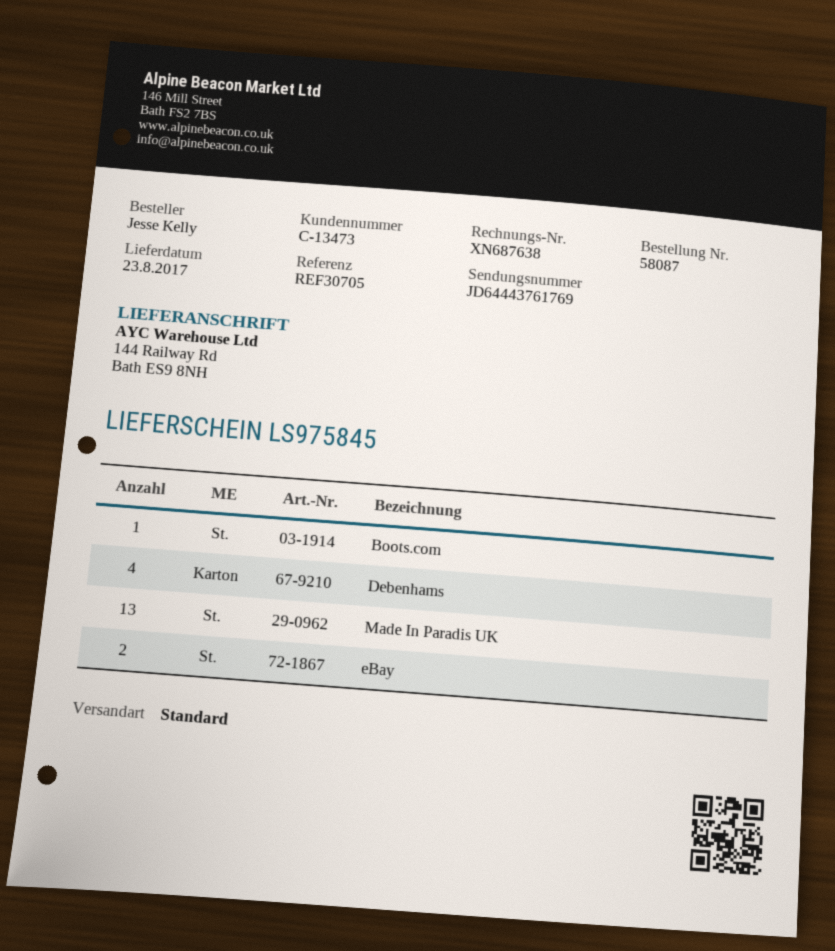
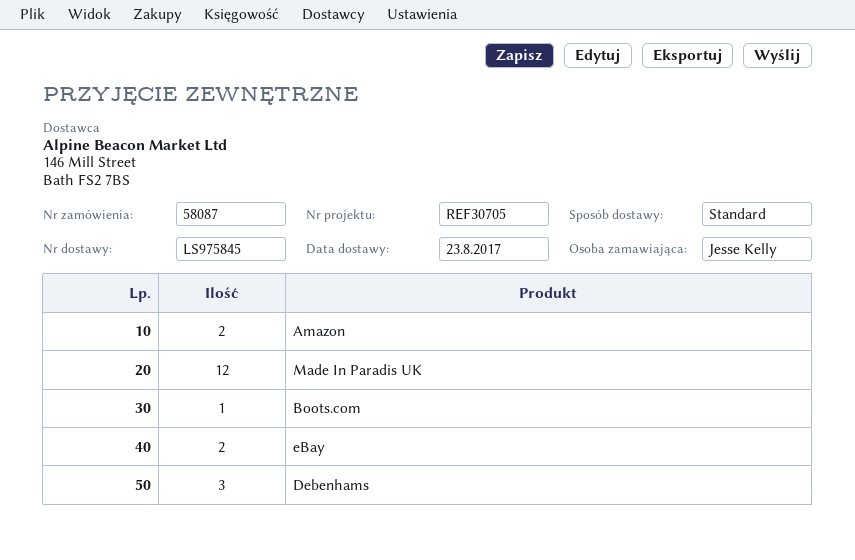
Debenhams: 4 -> 3
Made In Paradis UK: 13 -> 12
Amazon: none -> 2

